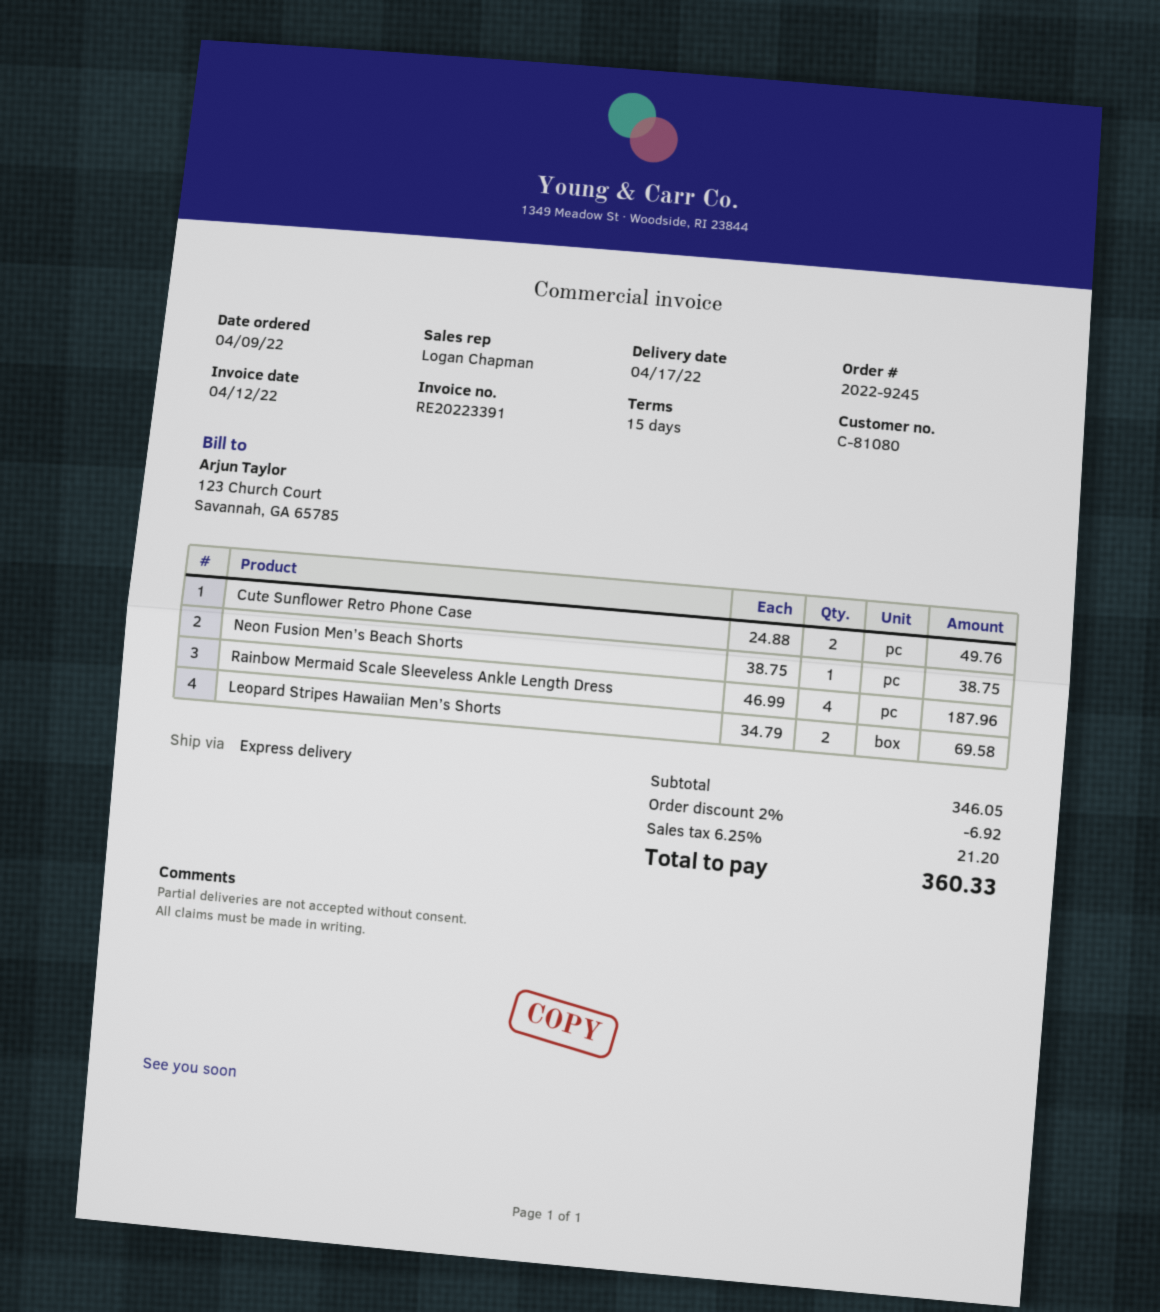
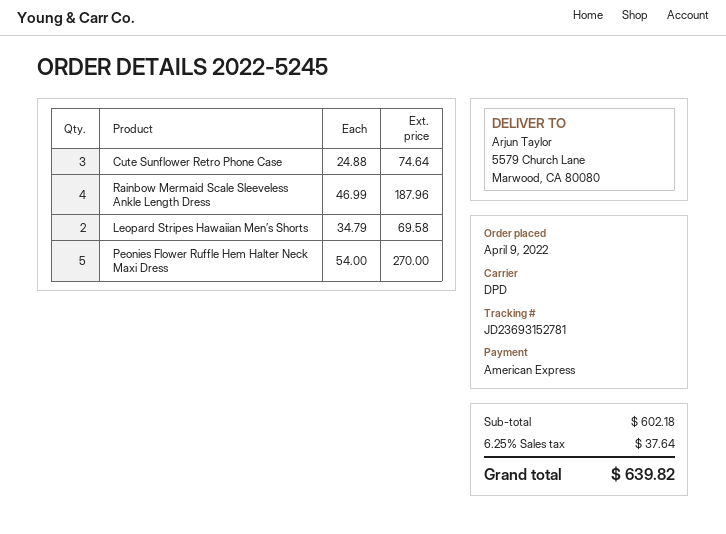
order number: 2022-9245 -> 2022-5245
shipping method: express -> DPD
Cute Sunflower Retro Phone Case: 2 x 24.88 = 49.76 -> 3 x 24.88 = 74.64
Neon Fusion Men’s Beach Shorts: 1 x 38.75 = 38.75 -> none
Peonies Flower Ruffle Hem Halter Neck Maxi Dress: none -> 5 x 54.00 = 270.00
subtotal: 346.05 -> 602.18
discount: 2% = 6.92 -> none
tax: 6.25% = 21.20 -> 6.25% = 37.64
total: 360.33 -> 639.82

